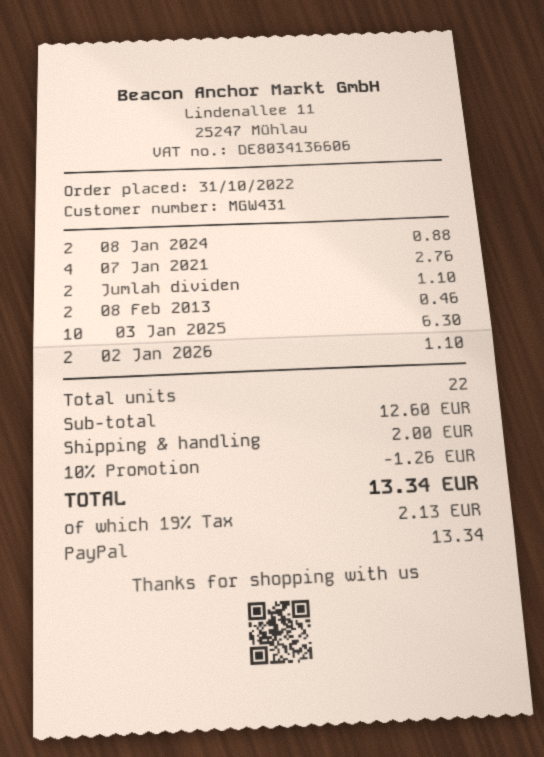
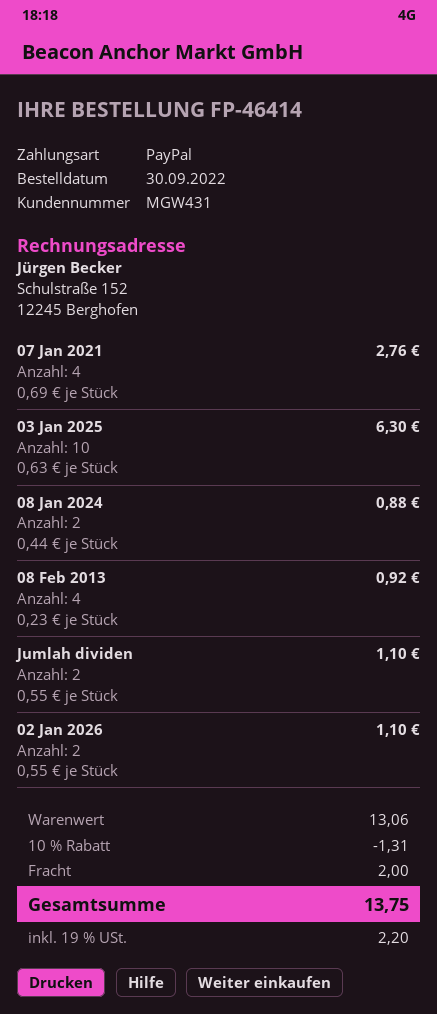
order date: 2022-10-31 -> 2022-09-30
08 Feb 2013: 2 for 0.46 -> 4 for 0.92
subtotal: 12.60 -> 13.06
discount: 10% = 1.26 -> 10% = 1.31
tax: 19% = 2.13 -> 19% = 2.20
total: 13.34 -> 13.75

